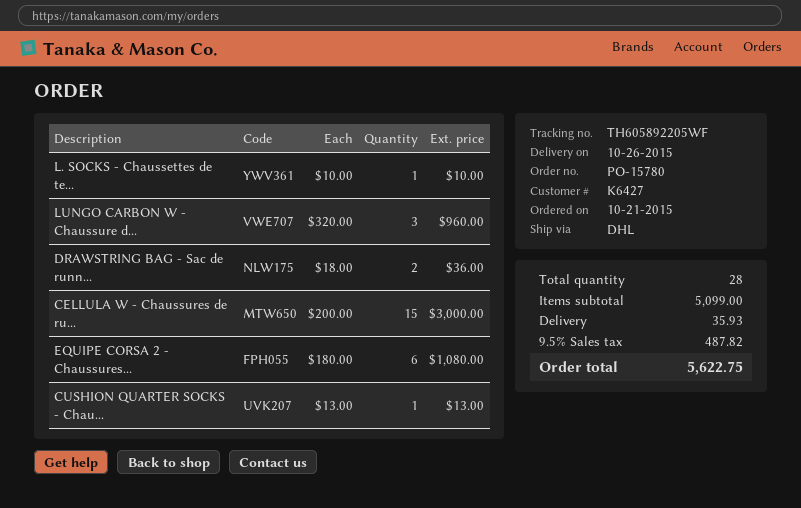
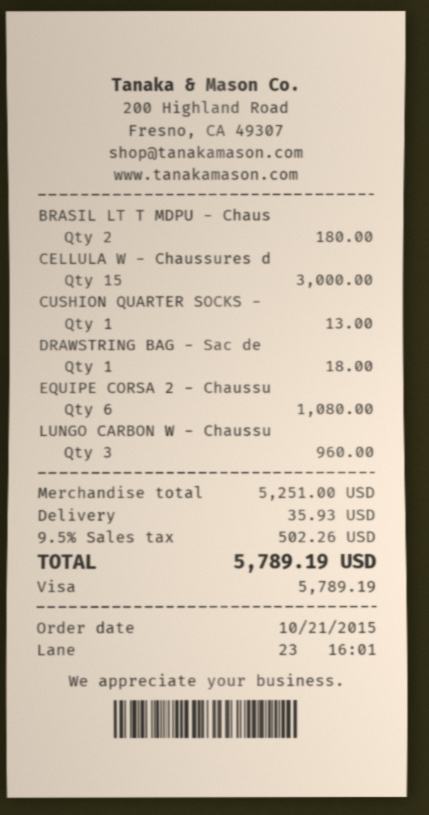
L. SOCKS - Chaussettes de te...: 1 for 10.00 -> none
DRAWSTRING BAG - Sac de runn...: 2 for 36.00 -> 1 for 18.00
BRASIL LT T MDPU - Chaus: none -> 2 for 180.00
subtotal: 5099.00 -> 5251.00
tax: 9.5% = 487.82 -> 9.5% = 502.26
total: 5622.75 -> 5789.19

